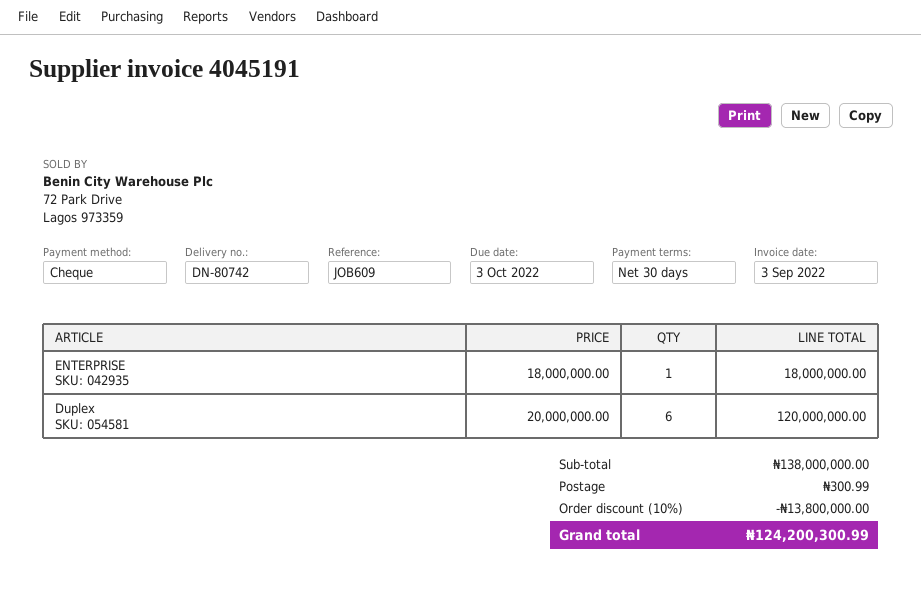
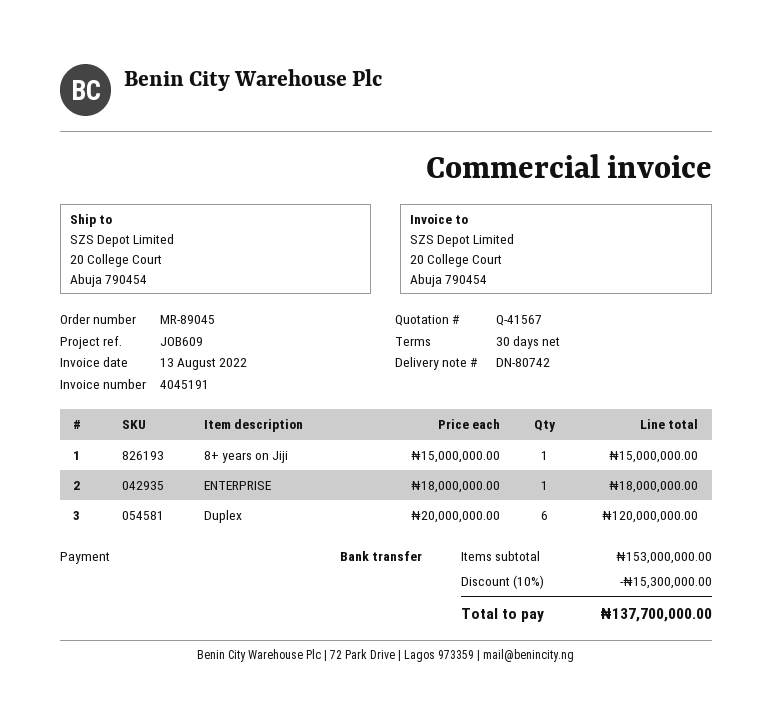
invoice date: 2022-09-03 -> 2022-08-13
payment method: cheque -> bank transfer
8+ years on Jiji: none -> 1 x 15000000.00 = 15000000.00
subtotal: 138000000.00 -> 153000000.00
discount: 10% = 13800000.00 -> 10% = 15300000.00
shipping: 300.99 -> none
total: 124200300.99 -> 137700000.00

